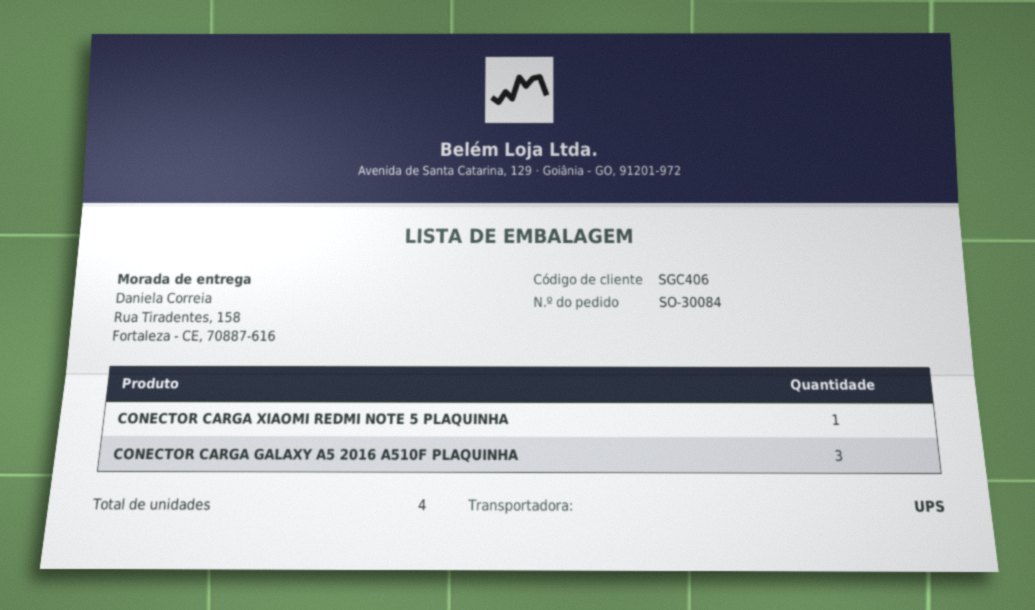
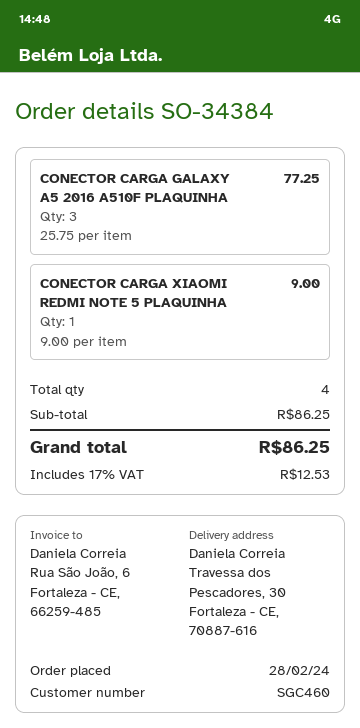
order number: SO-30084 -> SO-34384
customer number: SGC406 -> SGC460
ship to: Rua Tiradentes, 158, Fortaleza - CE, 70887-616 -> Travessa dos Pescadores, 30, Fortaleza - CE, 70887-616

